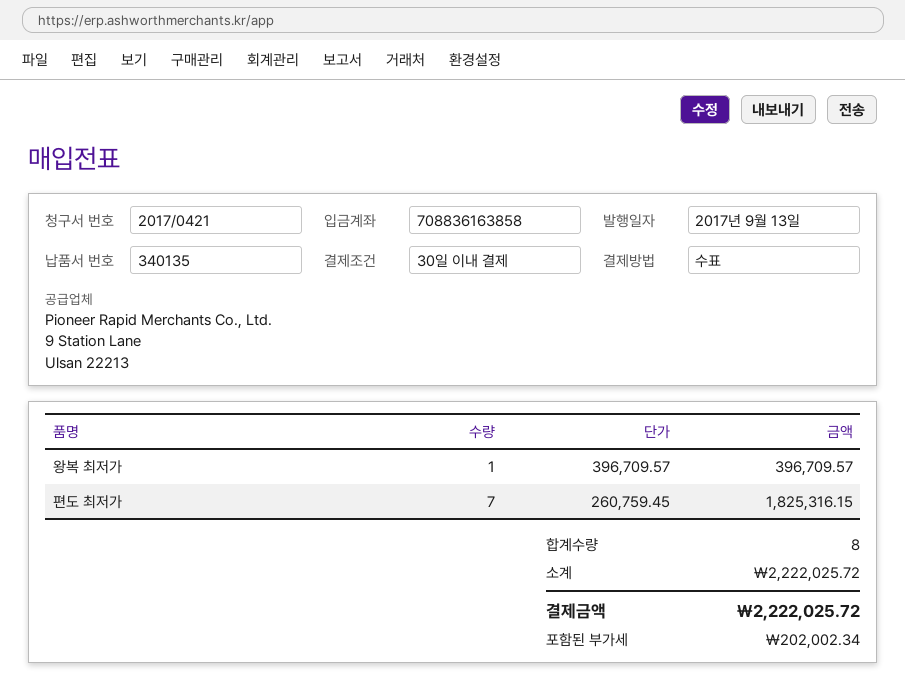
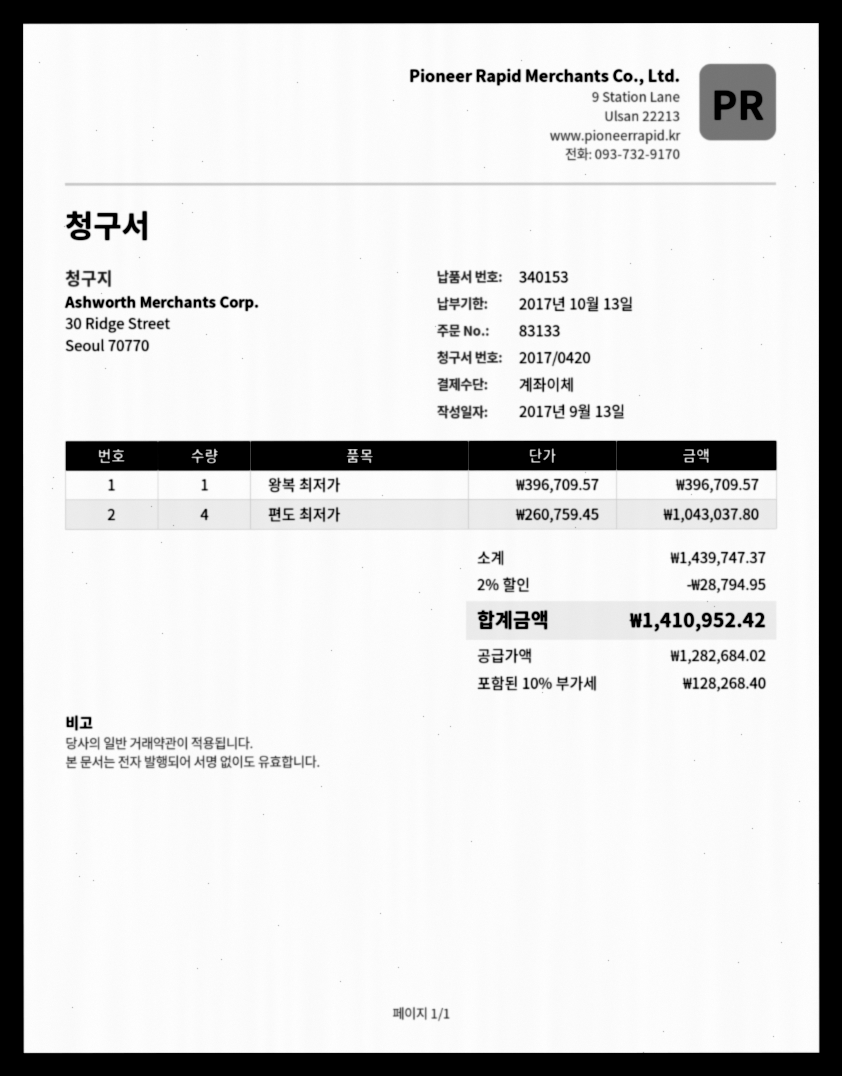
delivery note number: 340135 -> 340153
invoice number: 2017/0421 -> 2017/0420
payment method: cheque -> bank transfer
편도 최저가: 7 x 260759.45 = 1825316.15 -> 4 x 260759.45 = 1043037.80
subtotal: 2222025.72 -> 1439747.37
discount: none -> 2% = 28794.95
tax: 202002.34 -> 128268.40
total: 2222025.72 -> 1410952.42

